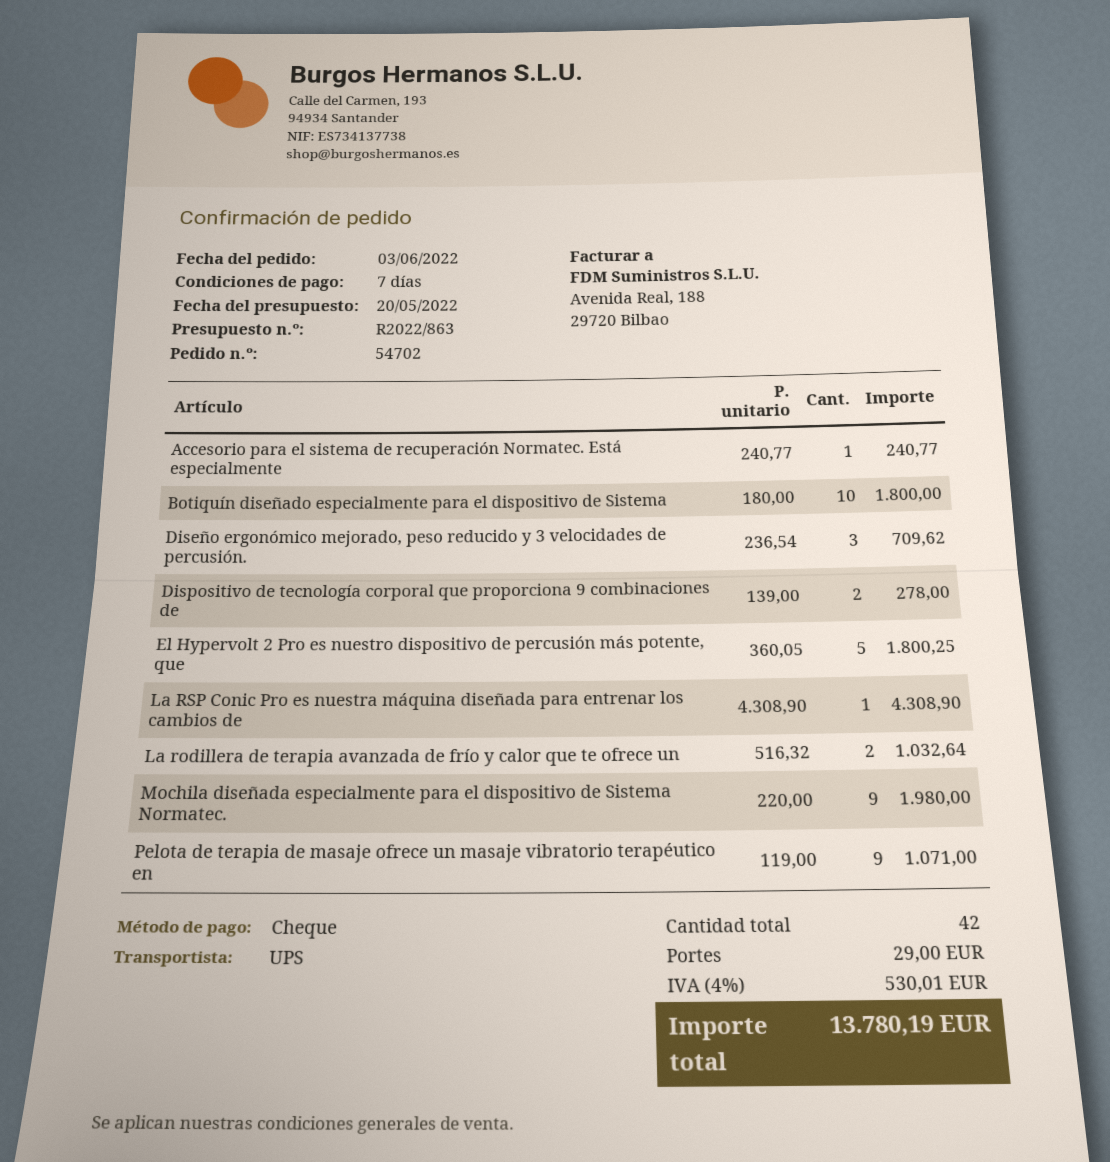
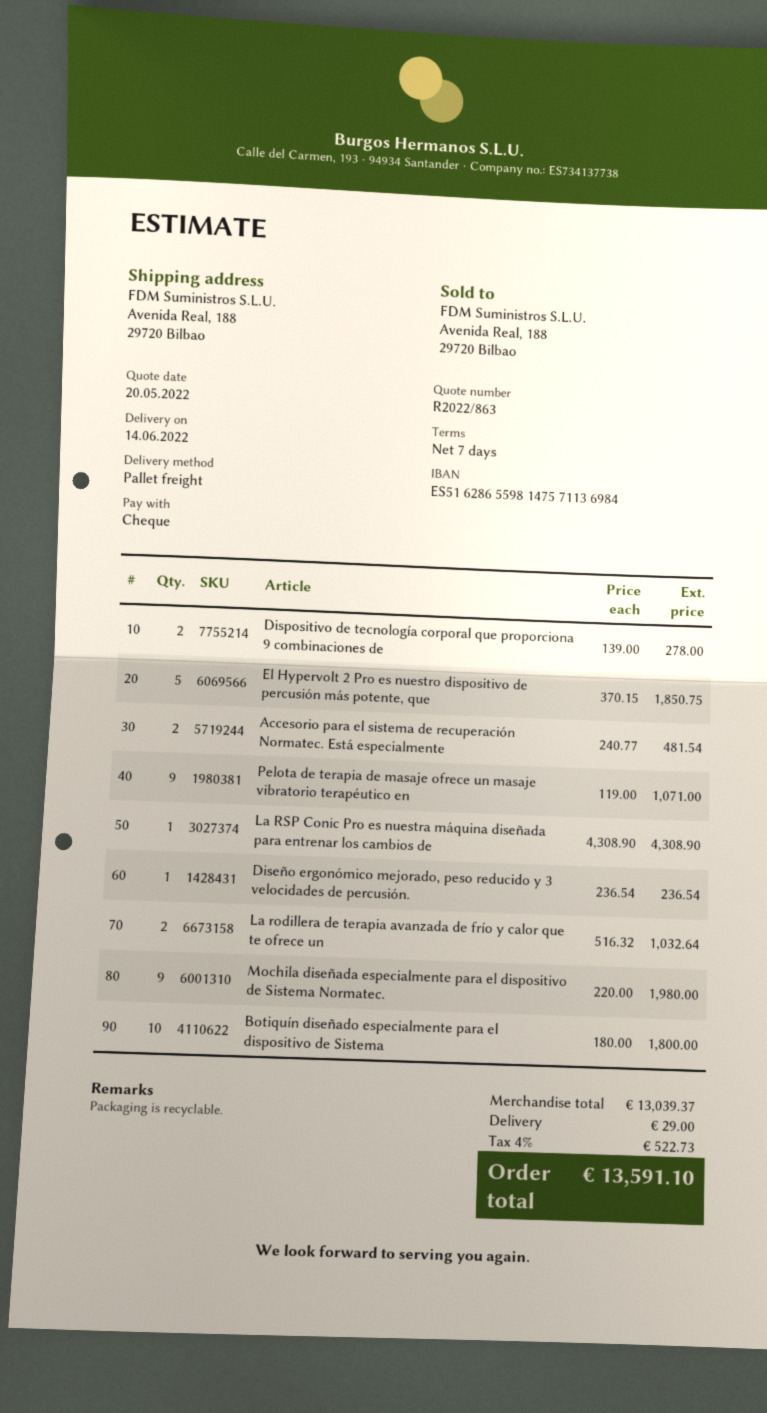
shipping method: UPS -> pallet freight
Accesorio para el sistema de recuperación Normatec. Está especialmente: 1 x 240.77 = 240.77 -> 2 x 240.77 = 481.54
Diseño ergonómico mejorado, peso reducido y 3 velocidades de percusión.: 3 x 236.54 = 709.62 -> 1 x 236.54 = 236.54
El Hypervolt 2 Pro es nuestro dispositivo de percusión más potente, que: 5 x 360.05 = 1800.25 -> 5 x 370.15 = 1850.75
tax: 4% = 530.01 -> 4% = 522.73
total: 13780.19 -> 13591.10

